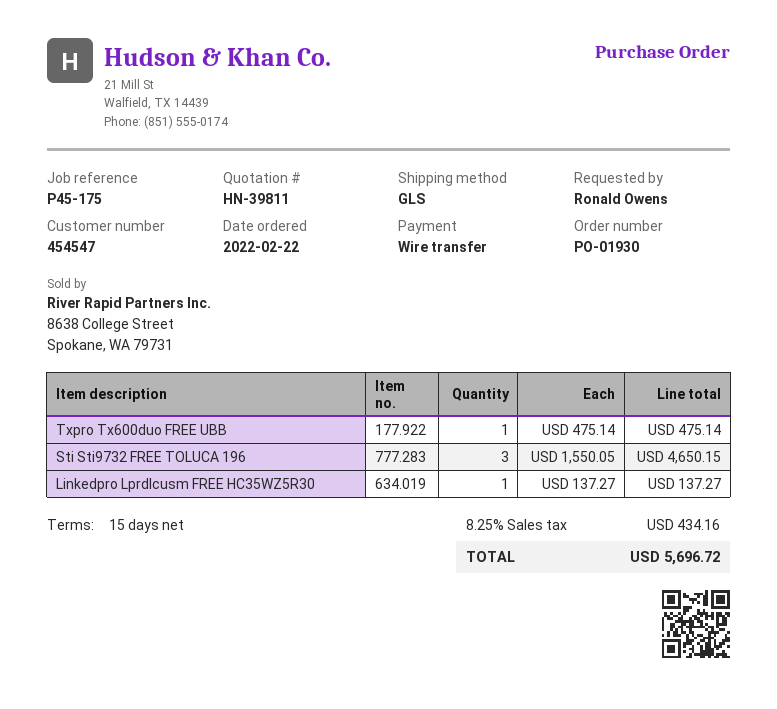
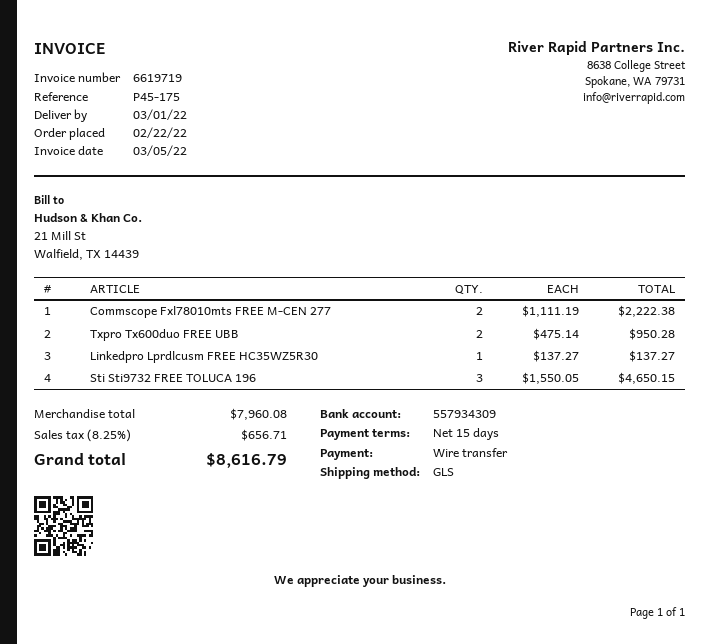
Txpro Tx600duo FREE UBB: 1 x 475.14 = 475.14 -> 2 x 475.14 = 950.28
Commscope Fxl78010mts FREE M-CEN 277: none -> 2 x 1111.19 = 2222.38
tax: 8.25% = 434.16 -> 8.25% = 656.71
total: 5696.72 -> 8616.79

